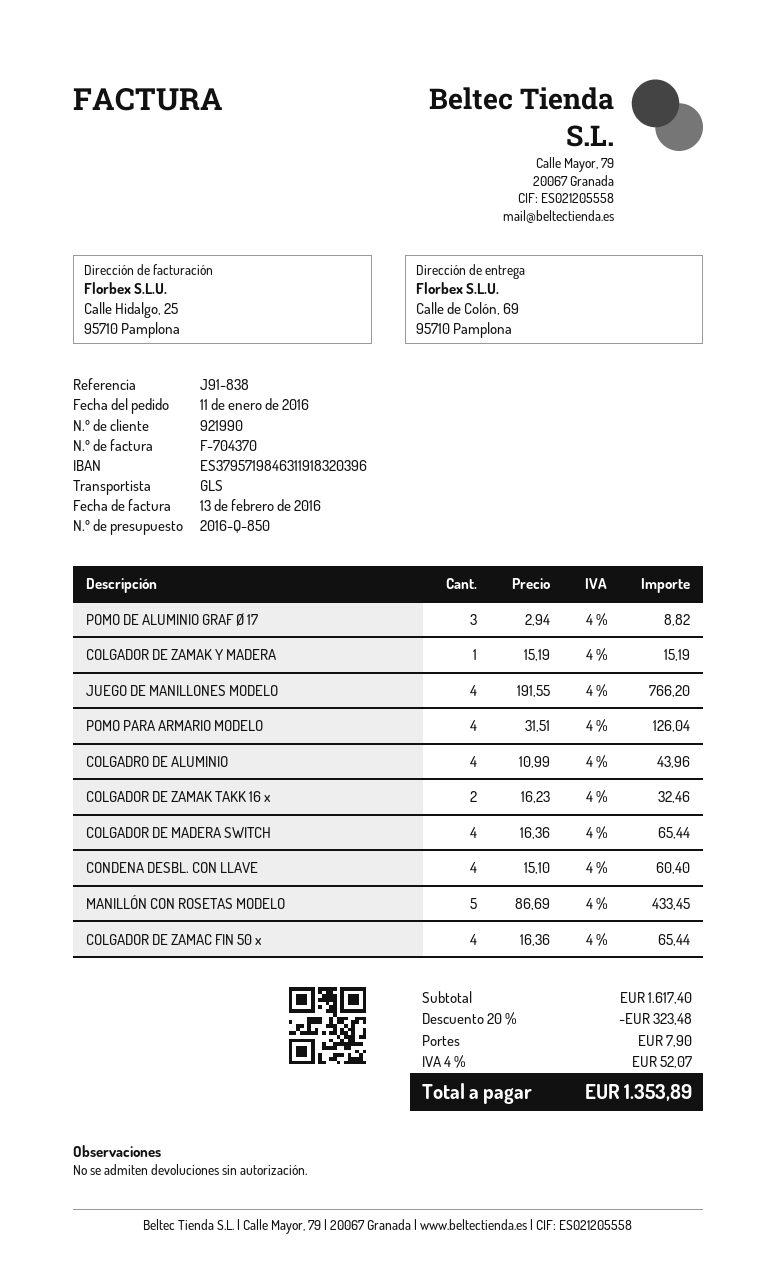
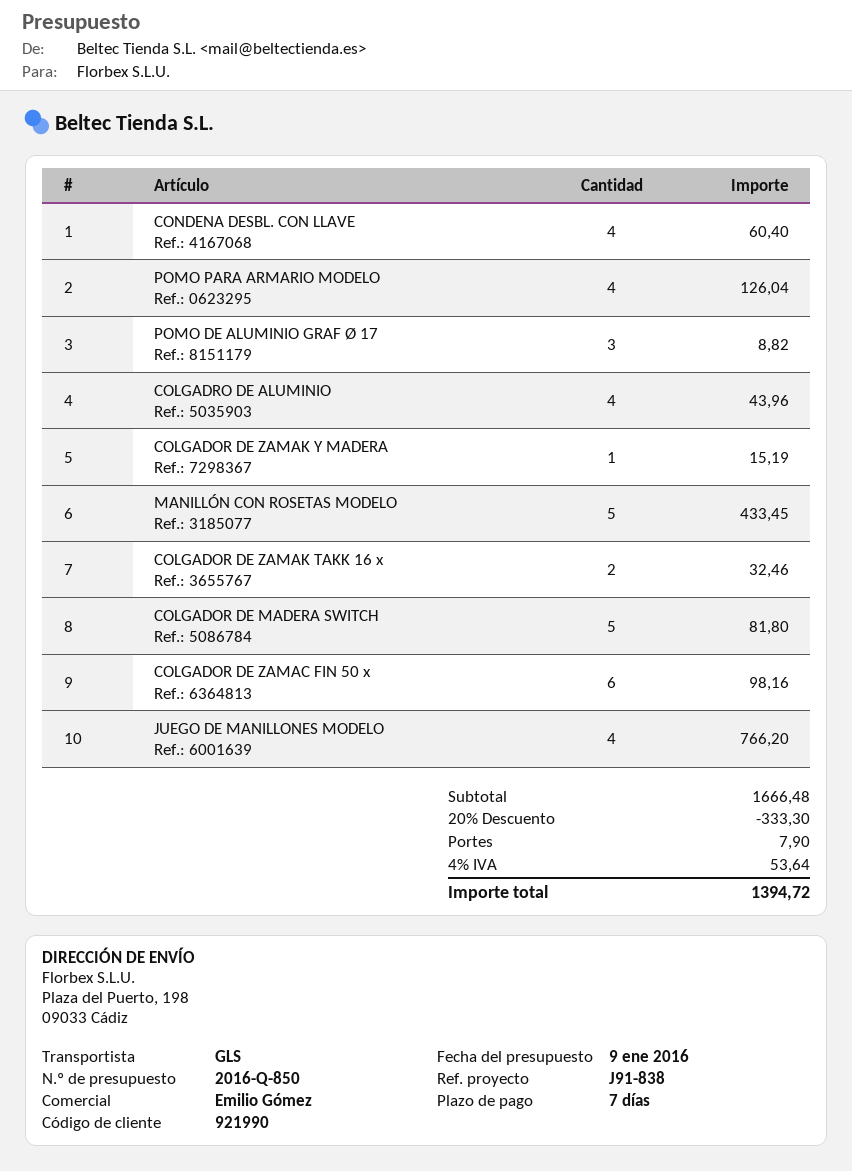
ship to: Calle de Colón, 69, 95710 Pamplona -> Plaza del Puerto, 198, 09033 Cádiz
COLGADOR DE MADERA SWITCH: 4 for 65.44 -> 5 for 81.80
COLGADOR DE ZAMAC FIN 50 x: 4 for 65.44 -> 6 for 98.16
subtotal: 1617.40 -> 1666.48
discount: 20% = 323.48 -> 20% = 333.30
tax: 4% = 52.07 -> 4% = 53.64
total: 1353.89 -> 1394.72

